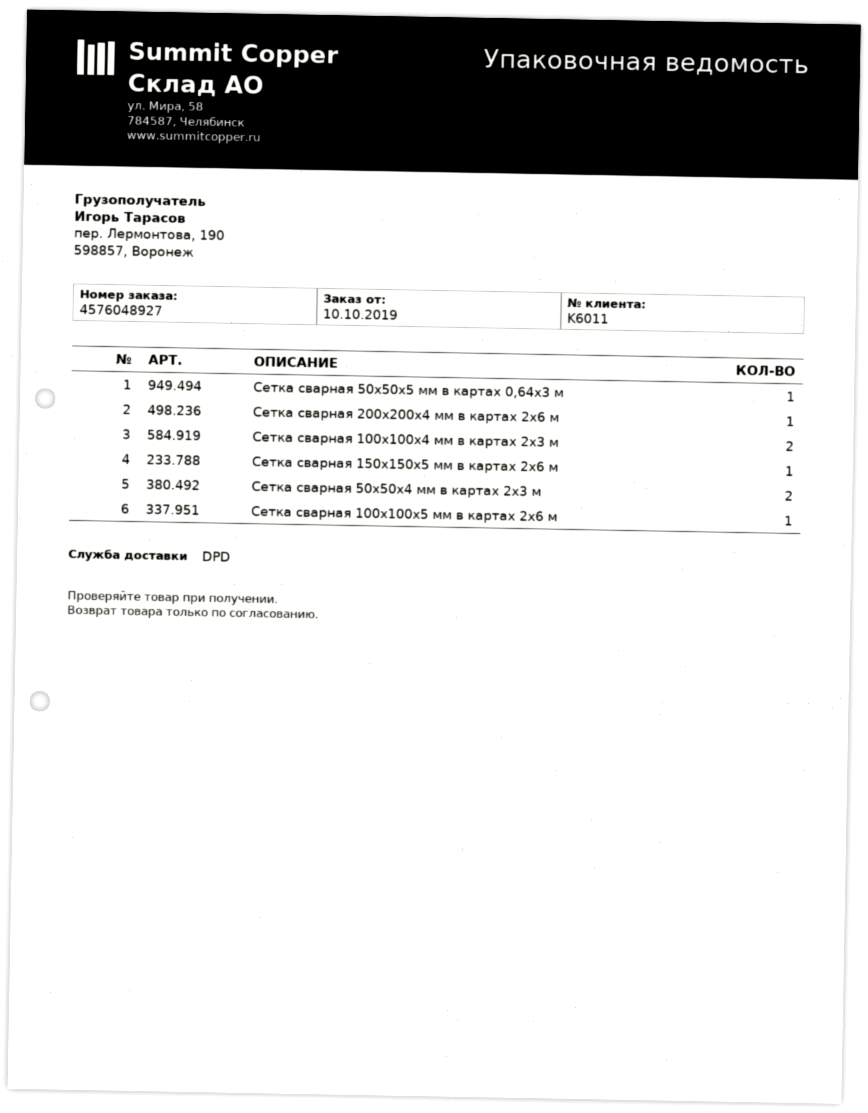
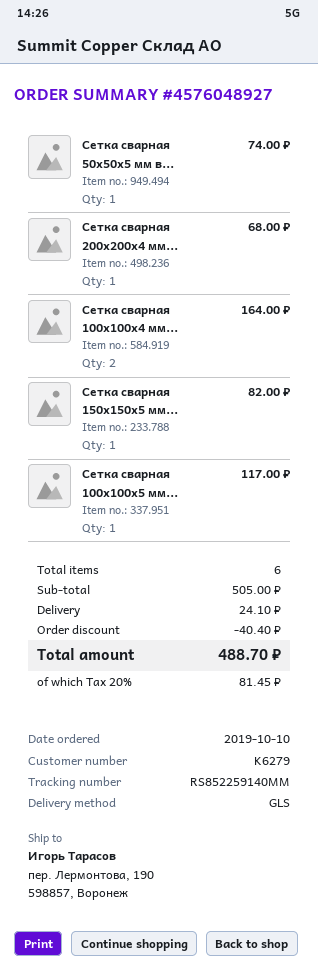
customer number: K6011 -> K6279
shipping method: DPD -> GLS
Сетка сварная 50х50х4 мм в картах 2х3 м: 2 -> none

